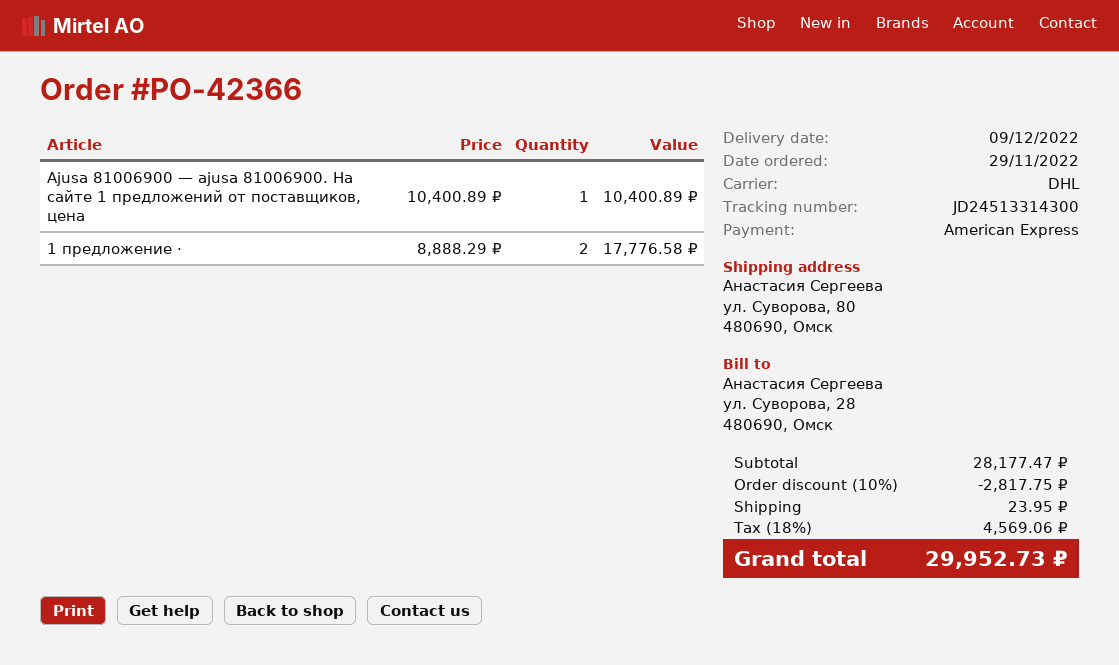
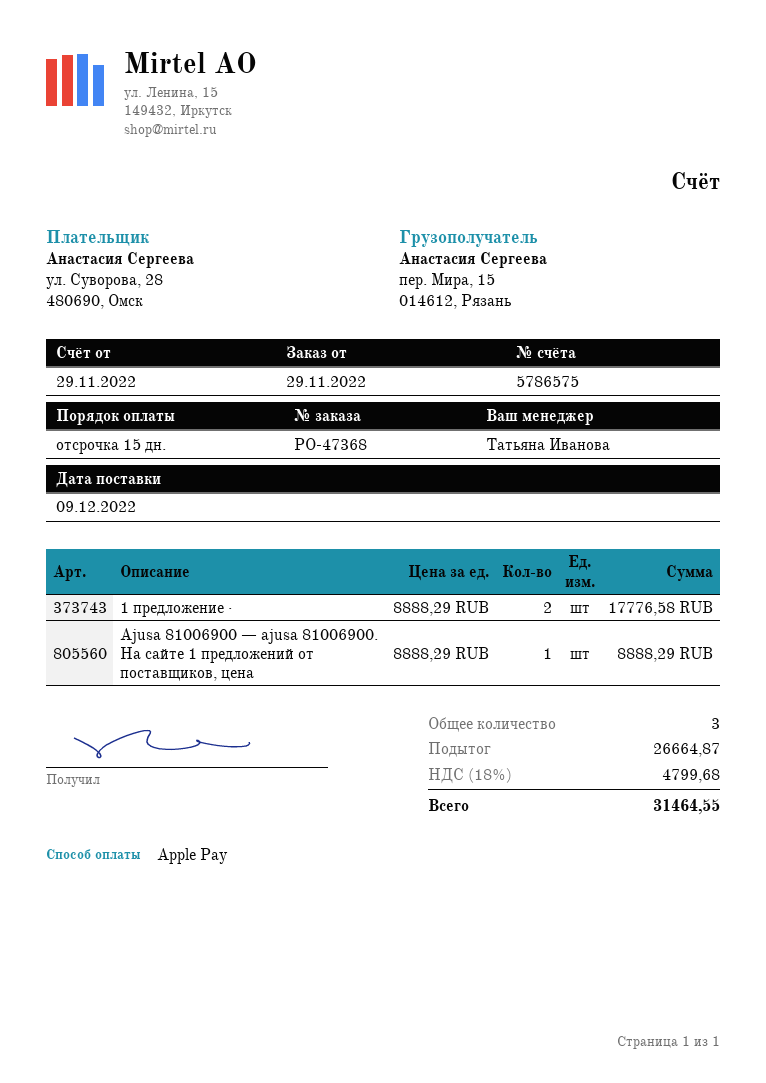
order number: PO-42366 -> PO-47368
payment method: American Express -> Apple Pay
ship to: ул. Суворова, 80, 480690, Омск -> пер. Мира, 15, 014612, Рязань
Ajusa 81006900 — ajusa 81006900. На сайте 1 предложений от поставщиков, цена: 1 x 10400.89 = 10400.89 -> 1 x 8888.29 = 8888.29
subtotal: 28177.47 -> 26664.87
discount: 10% = 2817.75 -> none
shipping: 23.95 -> none
tax: 18% = 4569.06 -> 18% = 4799.68
total: 29952.73 -> 31464.55

